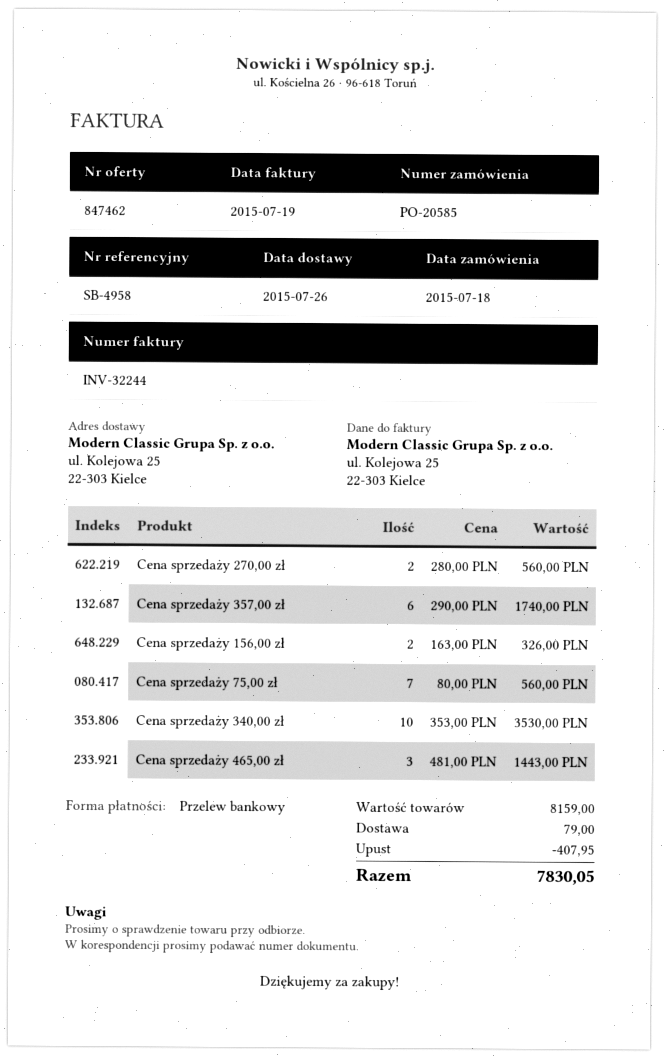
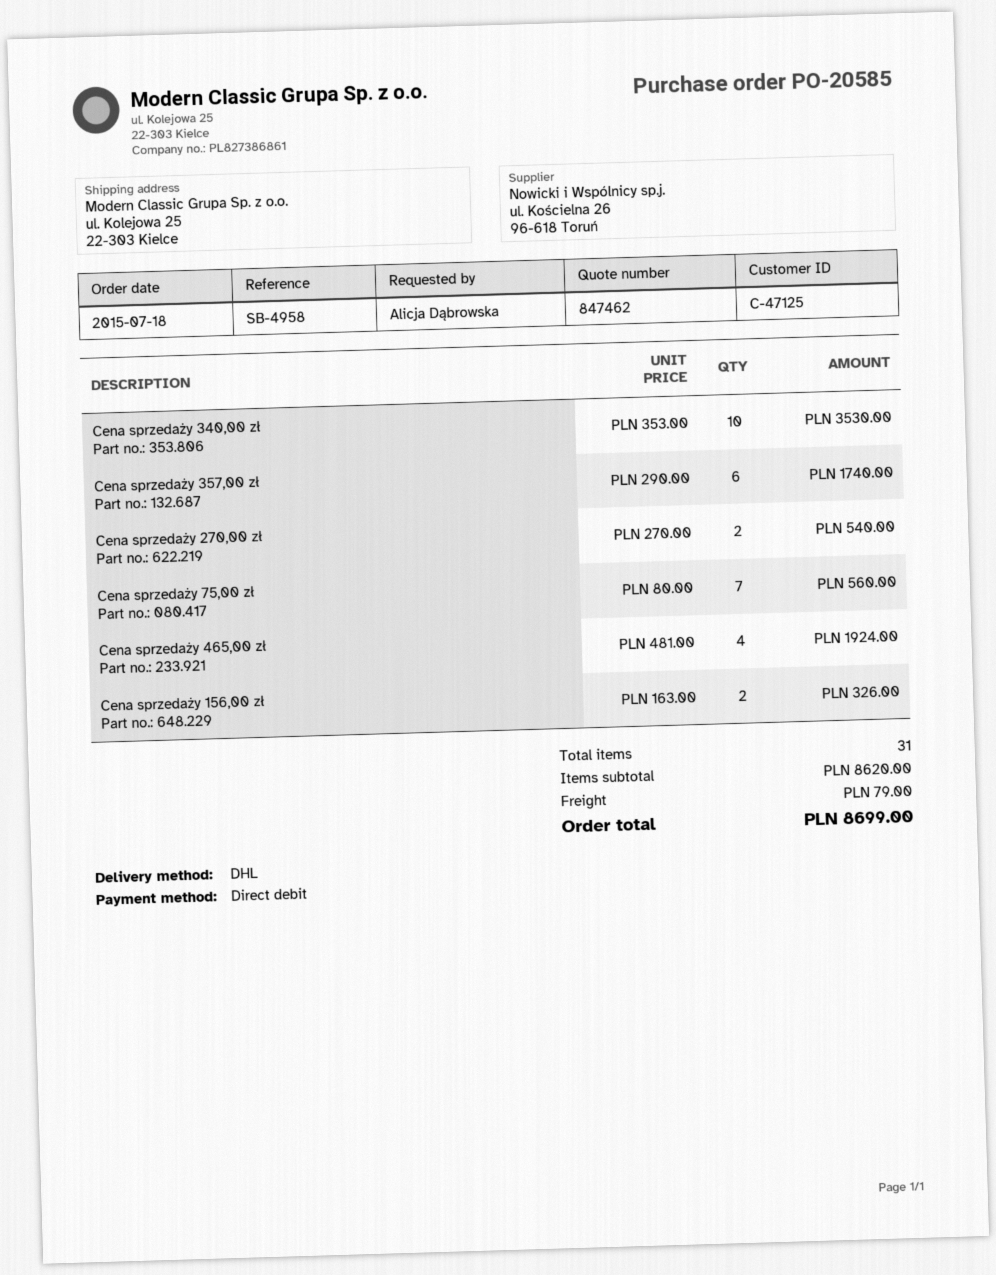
payment method: bank transfer -> direct debit
Cena sprzedaży 270,00 zł: 2 x 280.00 = 560.00 -> 2 x 270.00 = 540.00
Cena sprzedaży 465,00 zł: 3 x 481.00 = 1443.00 -> 4 x 481.00 = 1924.00
subtotal: 8159.00 -> 8620.00
discount: 407.95 -> none
total: 7830.05 -> 8699.00

